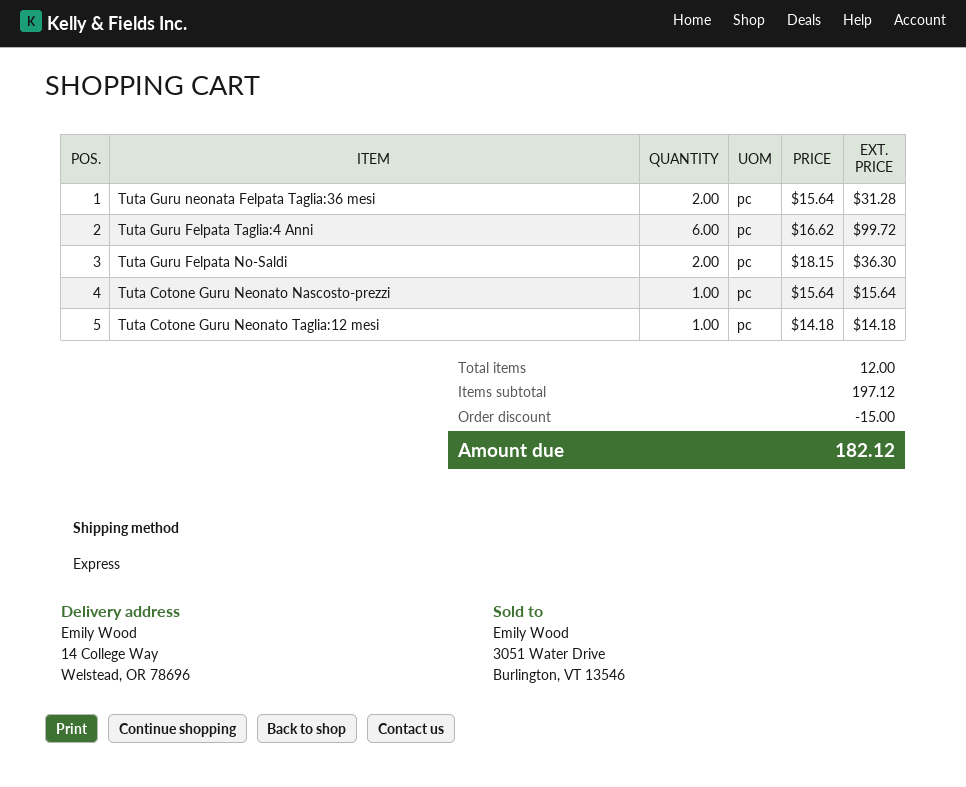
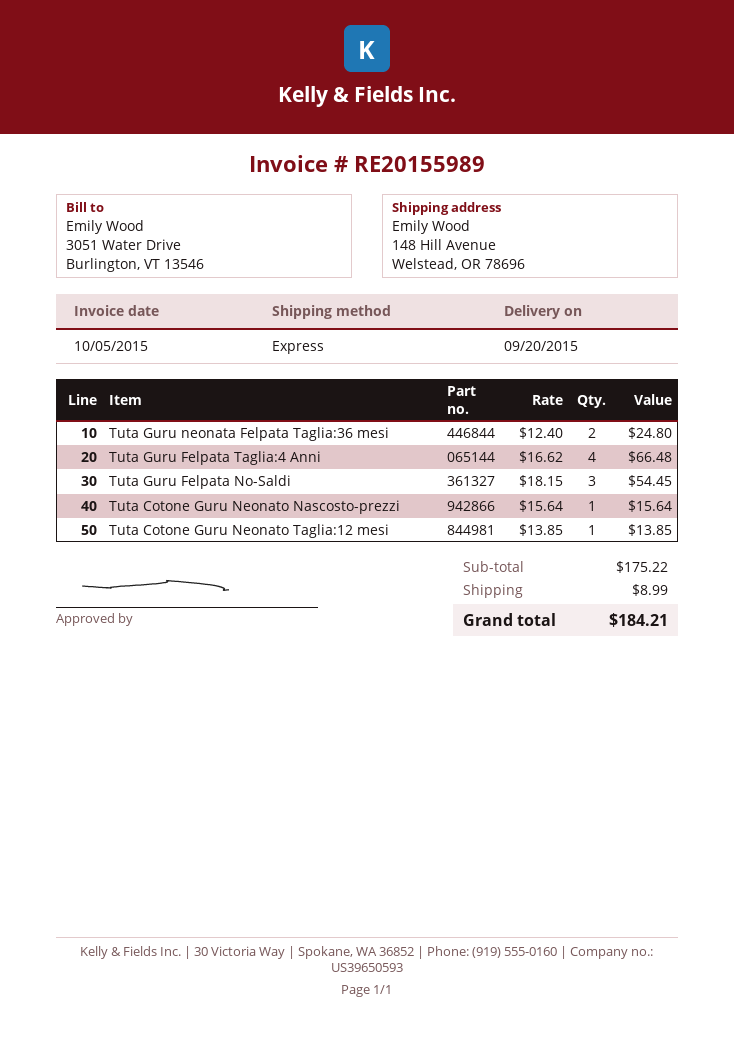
ship to: 14 College Way, Welstead, OR 78696 -> 148 Hill Avenue, Welstead, OR 78696
Tuta Guru neonata Felpata Taglia:36 mesi: 2 x 15.64 = 31.28 -> 2 x 12.40 = 24.80
Tuta Guru Felpata Taglia:4 Anni: 6 x 16.62 = 99.72 -> 4 x 16.62 = 66.48
Tuta Guru Felpata No-Saldi: 2 x 18.15 = 36.30 -> 3 x 18.15 = 54.45
Tuta Cotone Guru Neonato Taglia:12 mesi: 1 x 14.18 = 14.18 -> 1 x 13.85 = 13.85
subtotal: 197.12 -> 175.22
discount: 15.00 -> none
shipping: none -> 8.99
total: 182.12 -> 184.21

